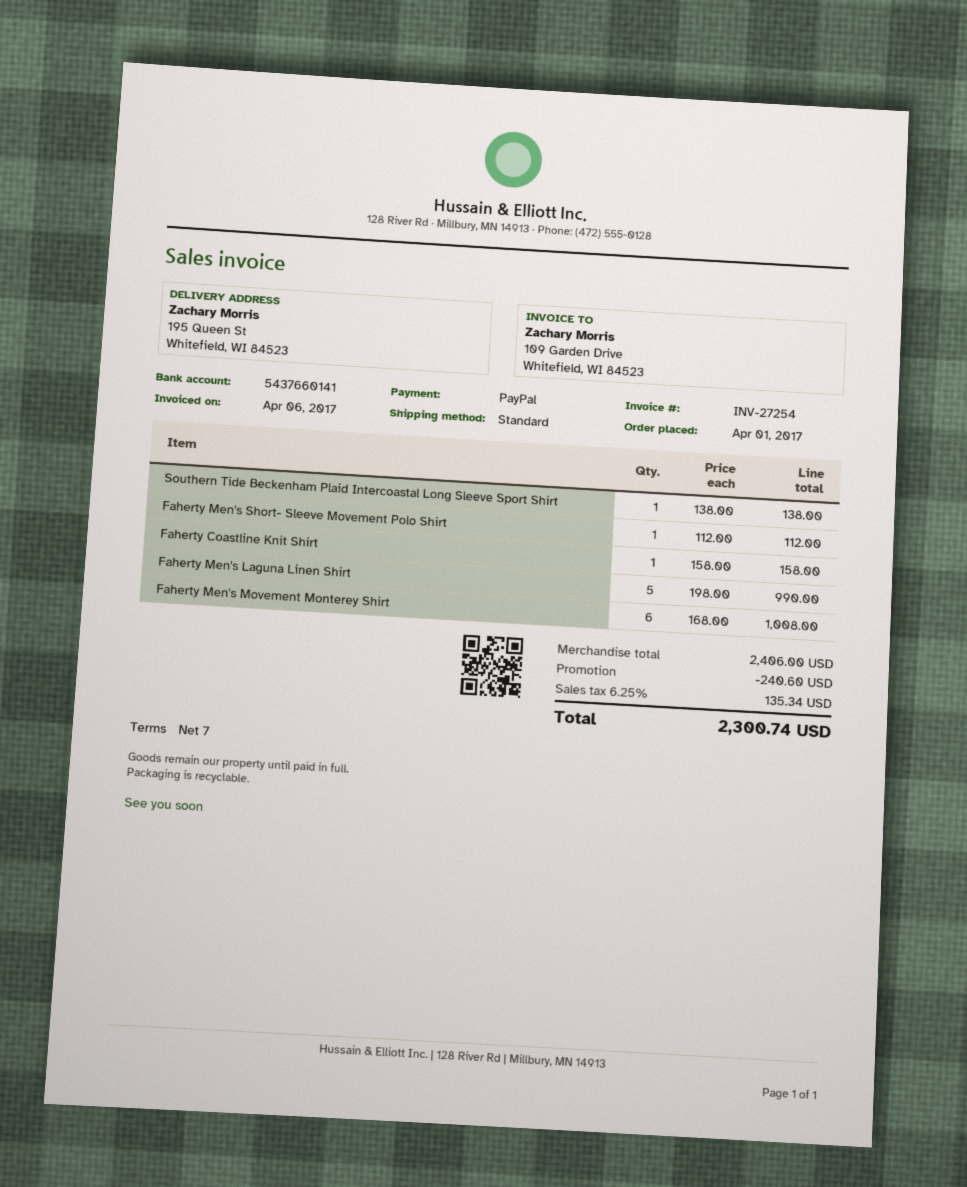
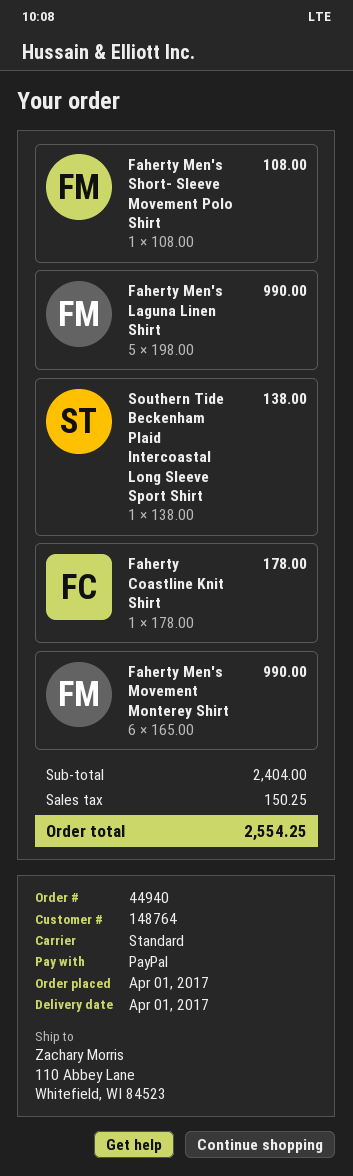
ship to: 195 Queen St, Whitefield, WI 84523 -> 110 Abbey Lane, Whitefield, WI 84523
Faherty Men's Short- Sleeve Movement Polo Shirt: 1 x 112.00 = 112.00 -> 1 x 108.00 = 108.00
Faherty Coastline Knit Shirt: 1 x 158.00 = 158.00 -> 1 x 178.00 = 178.00
Faherty Men's Movement Monterey Shirt: 6 x 168.00 = 1008.00 -> 6 x 165.00 = 990.00
subtotal: 2406.00 -> 2404.00
discount: 240.60 -> none
tax: 135.34 -> 150.25
total: 2300.74 -> 2554.25

